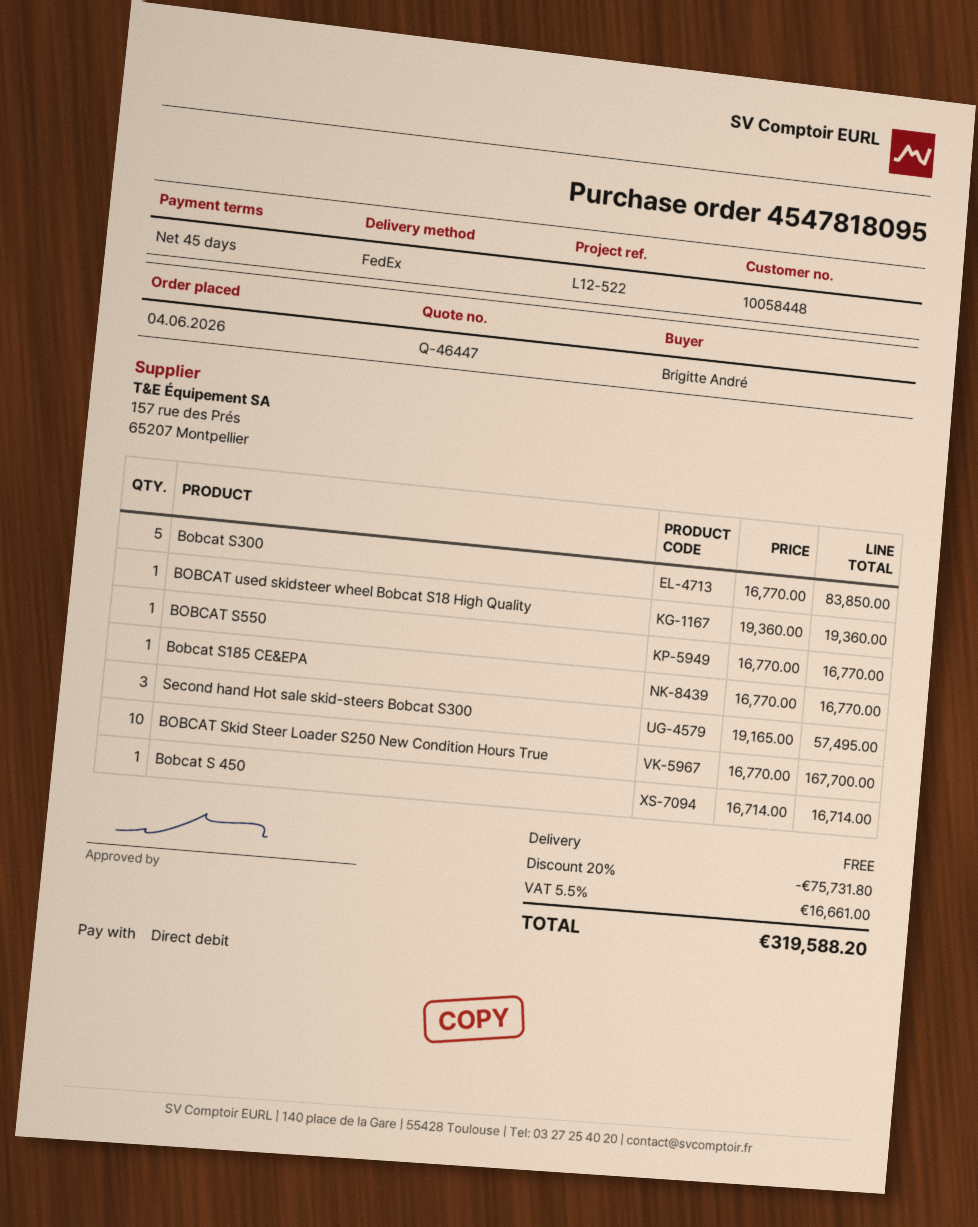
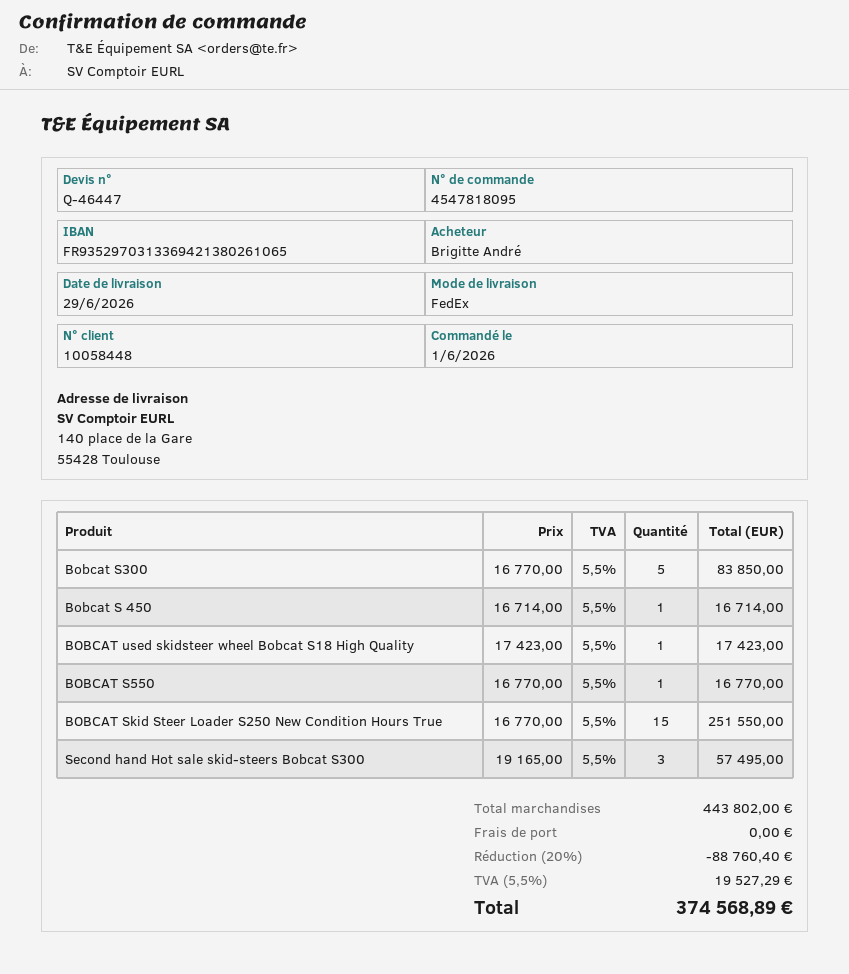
order date: 2026-06-04 -> 2026-06-01
BOBCAT used skidsteer wheel Bobcat S18 High Quality: 1 x 19360.00 = 19360.00 -> 1 x 17423.00 = 17423.00
Bobcat S185 CE&EPA: 1 x 16770.00 = 16770.00 -> none
BOBCAT Skid Steer Loader S250 New Condition Hours True: 10 x 16770.00 = 167700.00 -> 15 x 16770.00 = 251550.00
discount: 20% = 75731.80 -> 20% = 88760.40
tax: 5.5% = 16661.00 -> 5.5% = 19527.29
total: 319588.20 -> 374568.89

